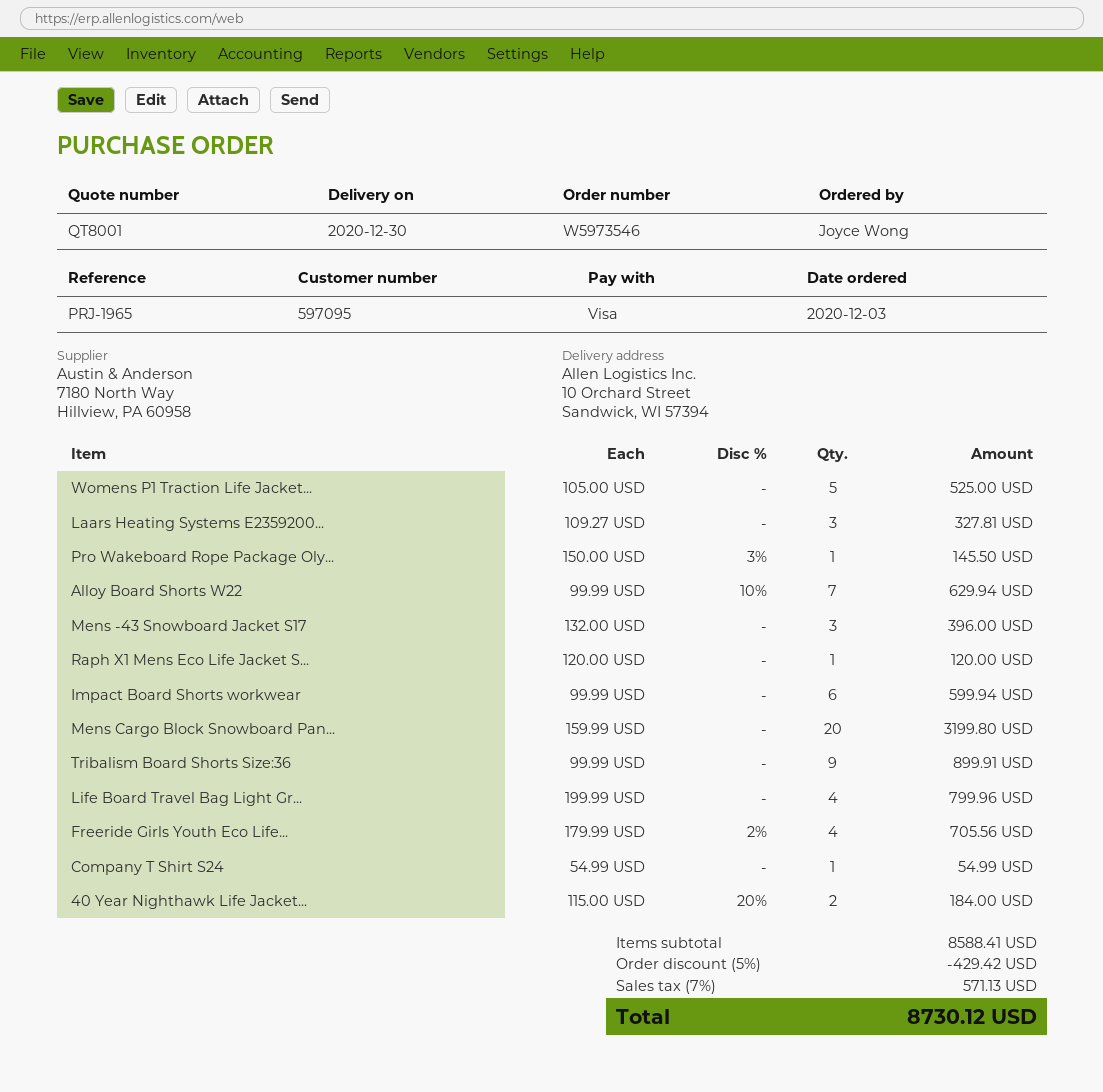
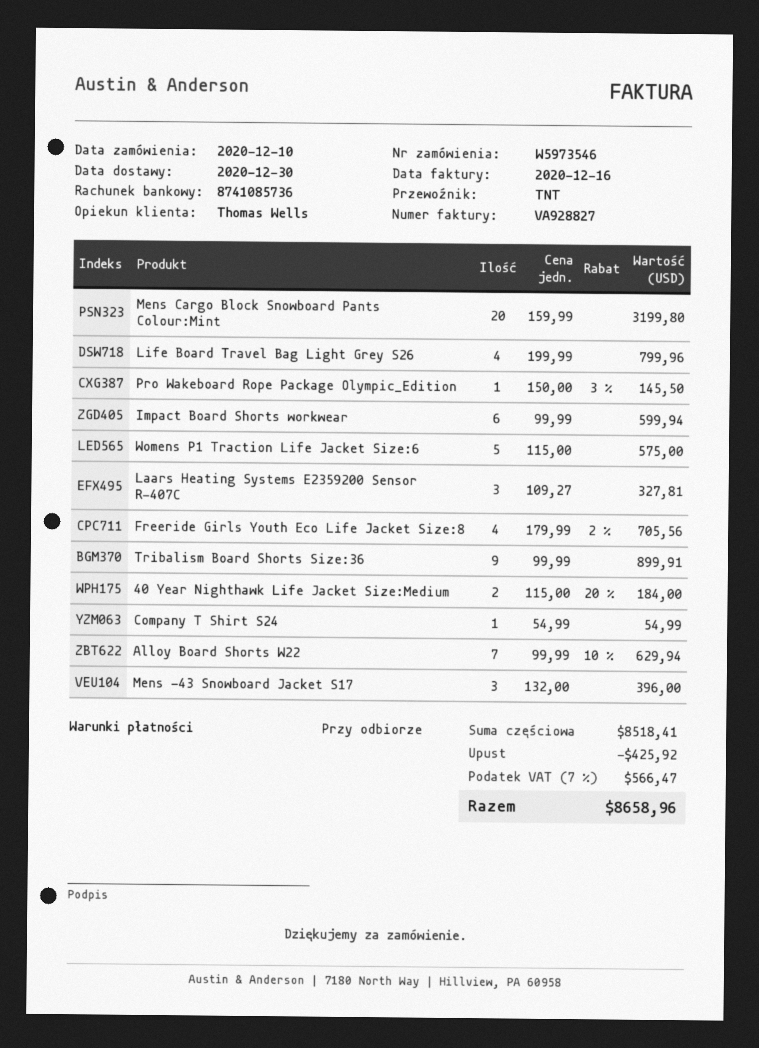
order date: 2020-12-03 -> 2020-12-10
Womens P1 Traction Life Jacket...: 5 x 105.00 = 525.00 -> 5 x 115.00 = 575.00
Raph X1 Mens Eco Life Jacket S...: 1 x 120.00 = 120.00 -> none
subtotal: 8588.41 -> 8518.41
discount: 429.42 -> 425.92
tax: 7% = 571.13 -> 7% = 566.47
total: 8730.12 -> 8658.96

